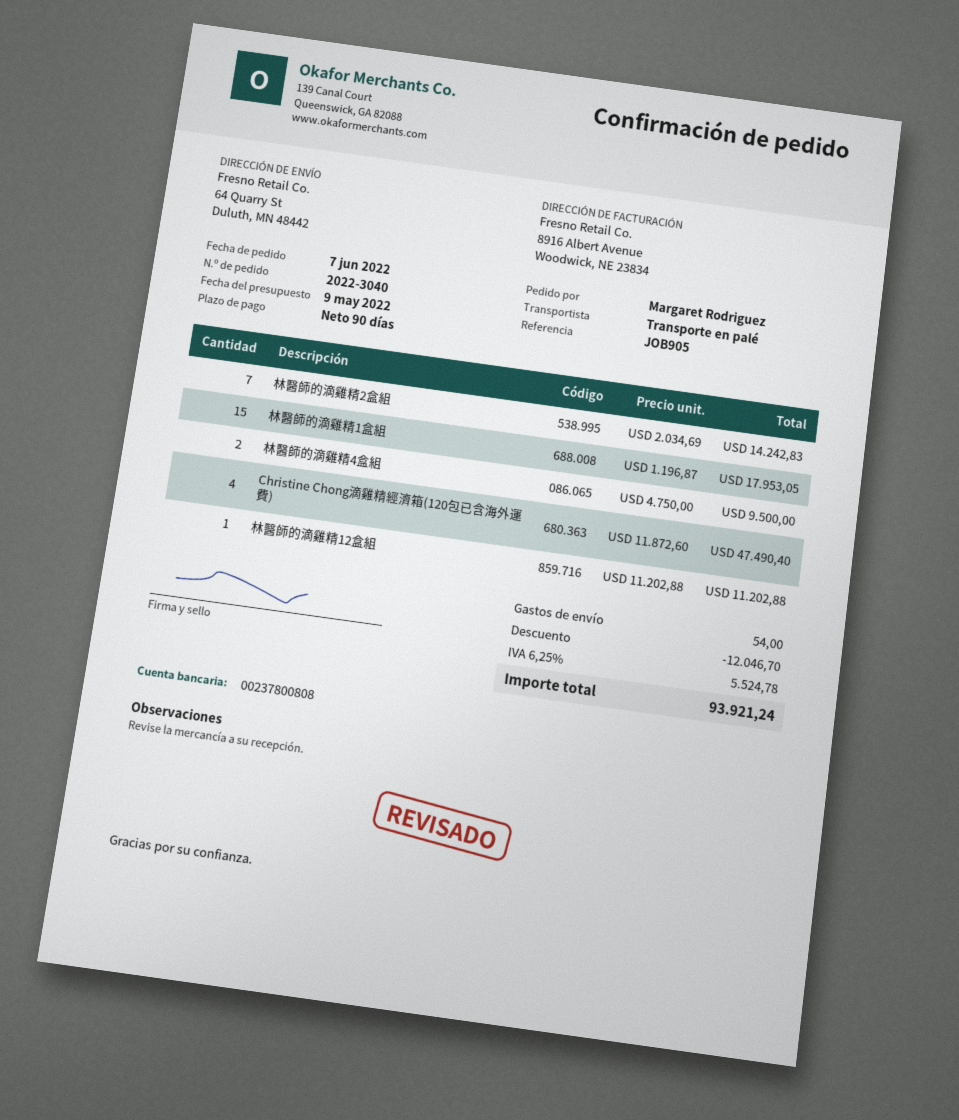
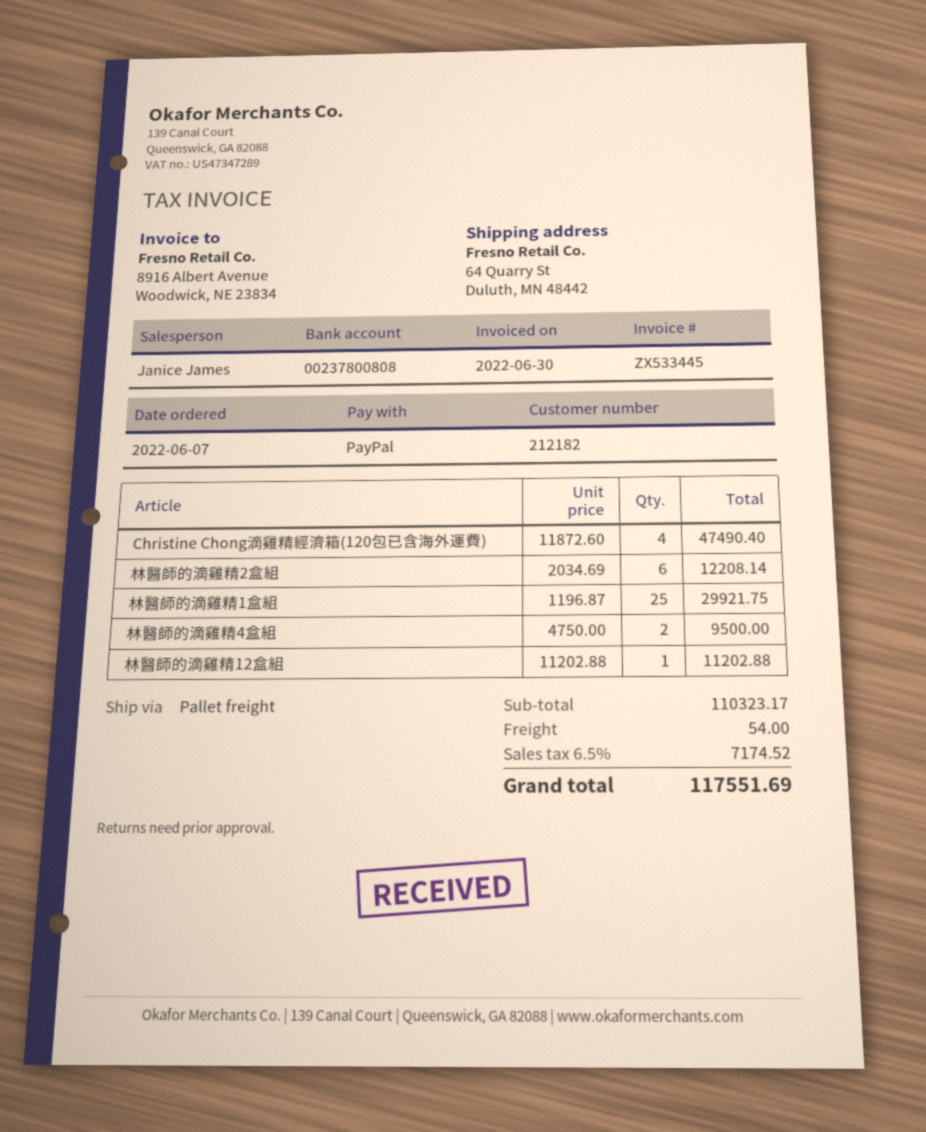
林醫師的滴雞精2盒組: 7 x 2034.69 = 14242.83 -> 6 x 2034.69 = 12208.14
林醫師的滴雞精1盒組: 15 x 1196.87 = 17953.05 -> 25 x 1196.87 = 29921.75
discount: 12046.70 -> none
tax: 6.25% = 5524.78 -> 6.5% = 7174.52
total: 93921.24 -> 117551.69

